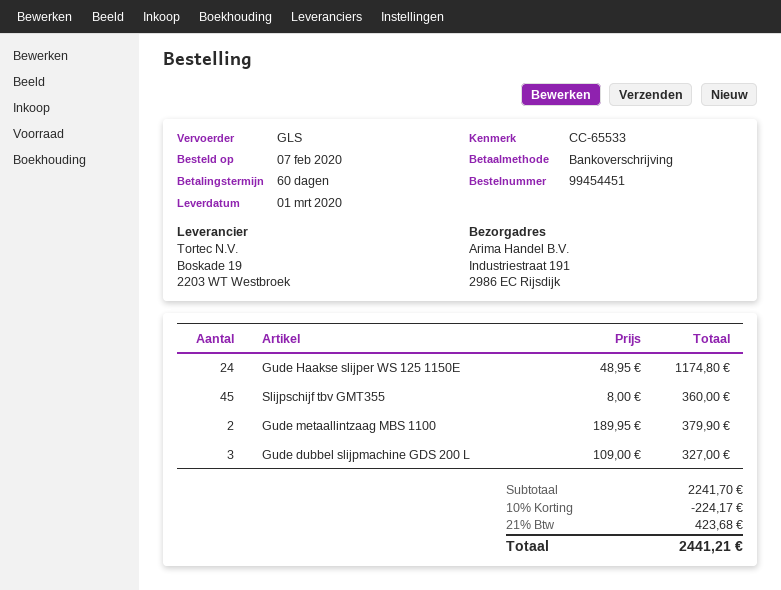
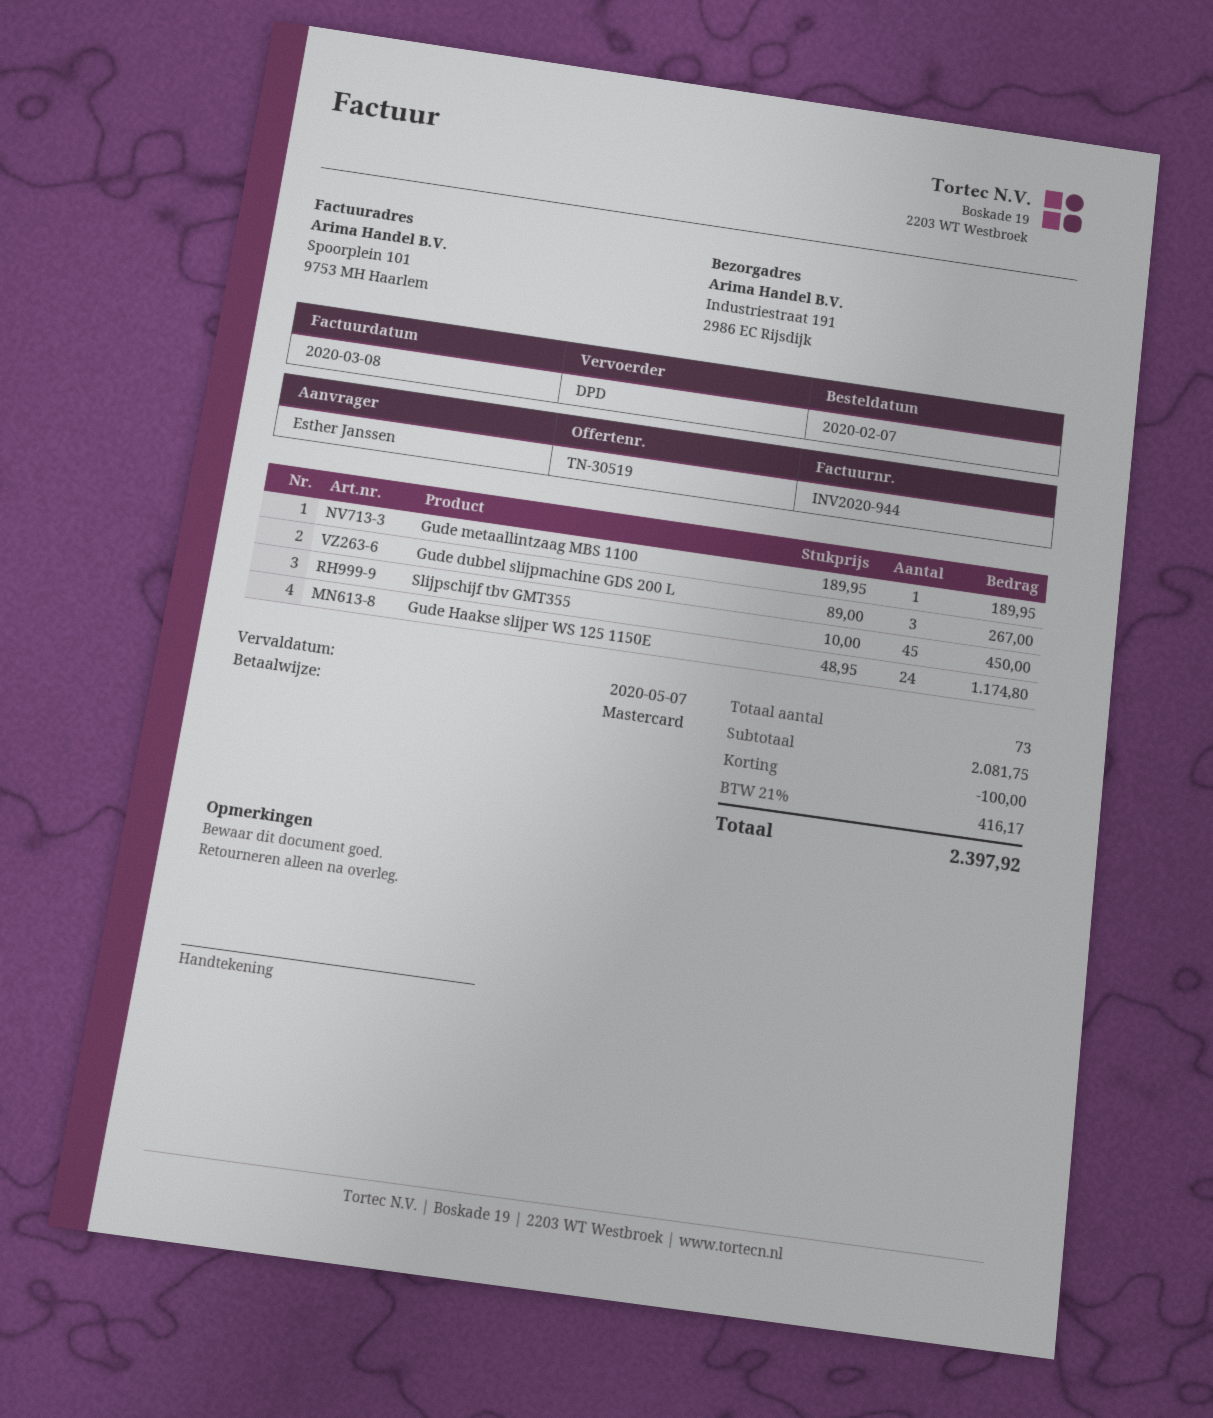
payment method: bank transfer -> Mastercard
shipping method: GLS -> DPD
Slijpschijf tbv GMT355: 45 x 8.00 = 360.00 -> 45 x 10.00 = 450.00
Gude metaallintzaag MBS 1100: 2 x 189.95 = 379.90 -> 1 x 189.95 = 189.95
Gude dubbel slijpmachine GDS 200 L: 3 x 109.00 = 327.00 -> 3 x 89.00 = 267.00
subtotal: 2241.70 -> 2081.75
discount: 224.17 -> 100.00
tax: 21% = 423.68 -> 21% = 416.17
total: 2441.21 -> 2397.92

